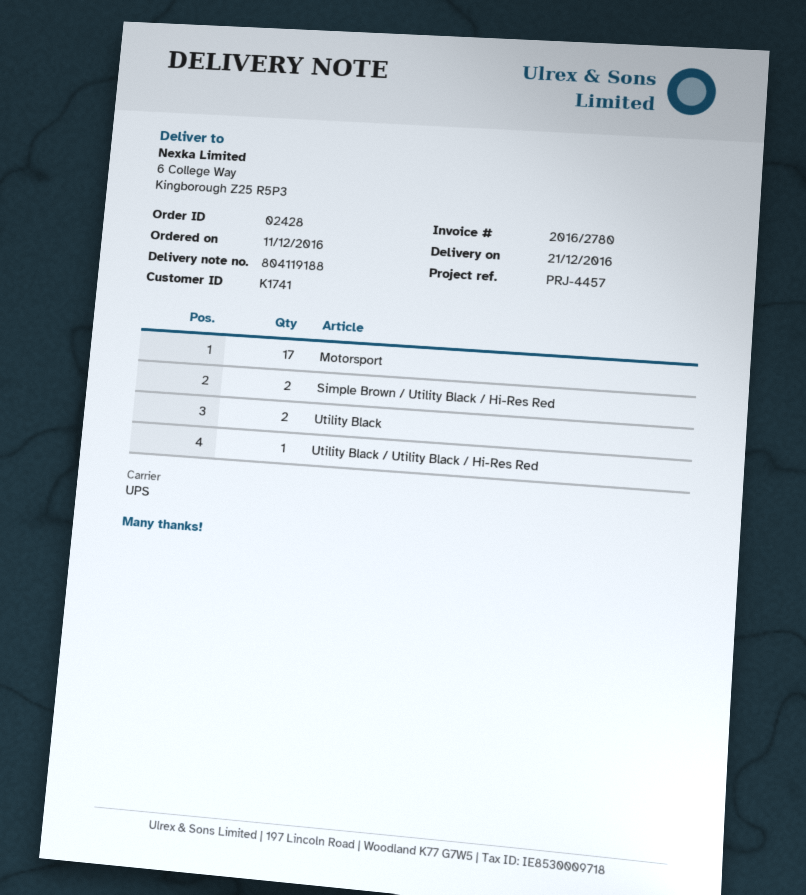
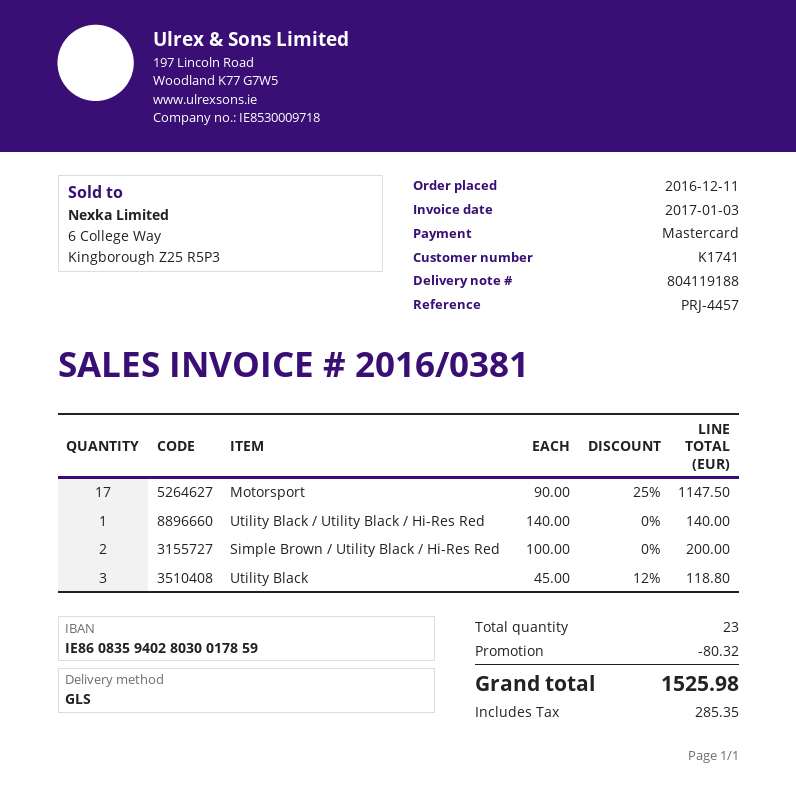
invoice number: 2016/2780 -> 2016/0381
shipping method: UPS -> GLS
Utility Black: 2 -> 3

